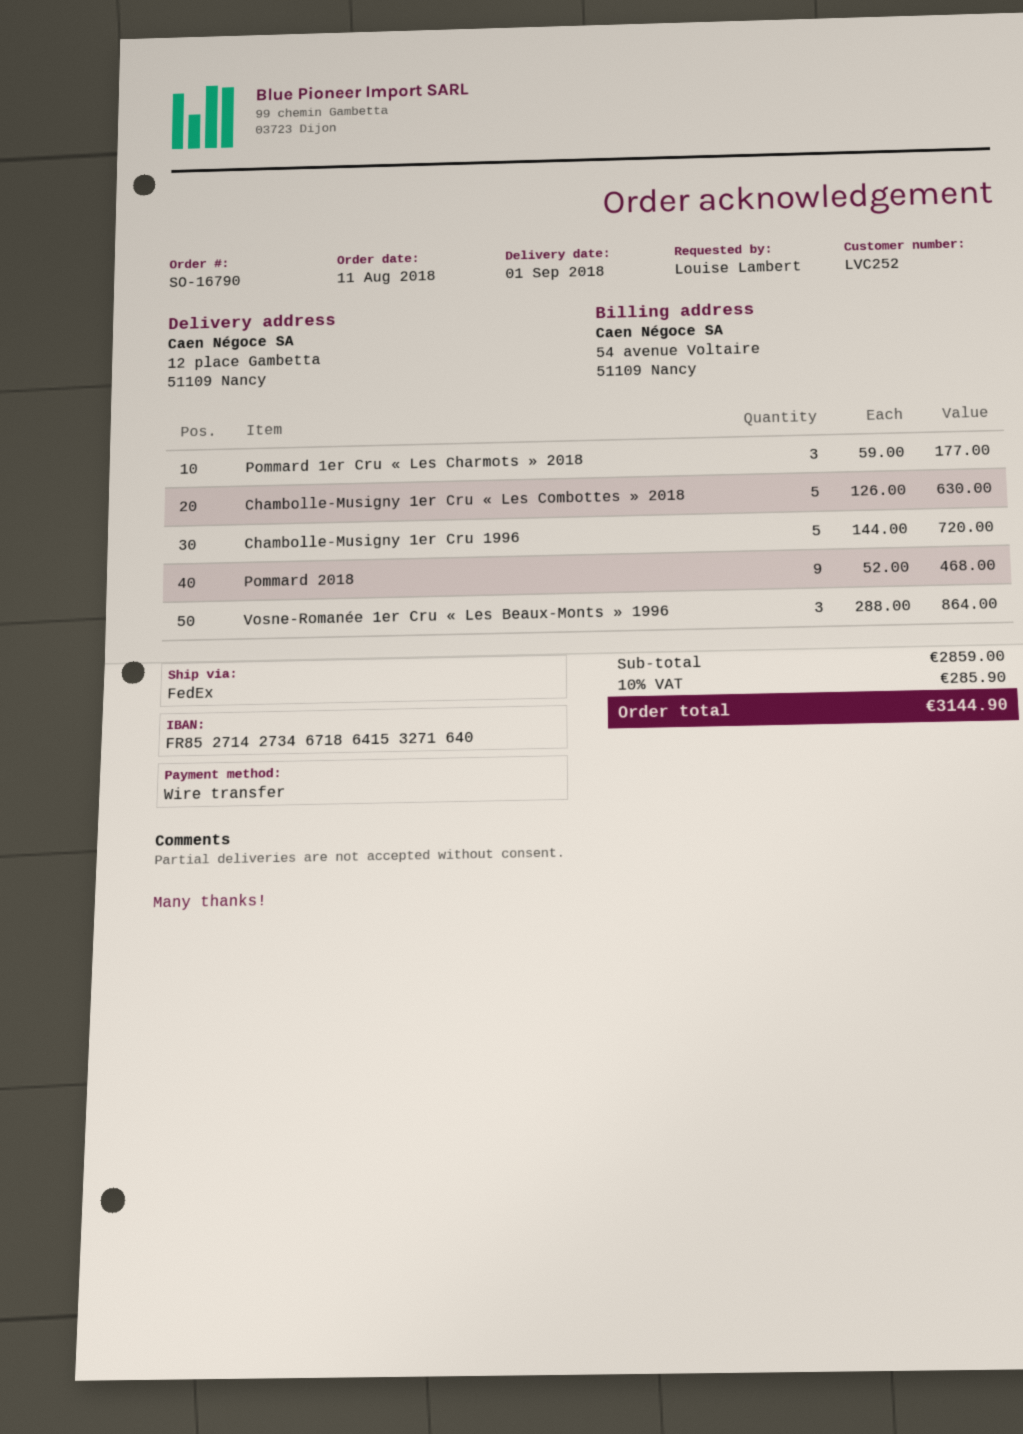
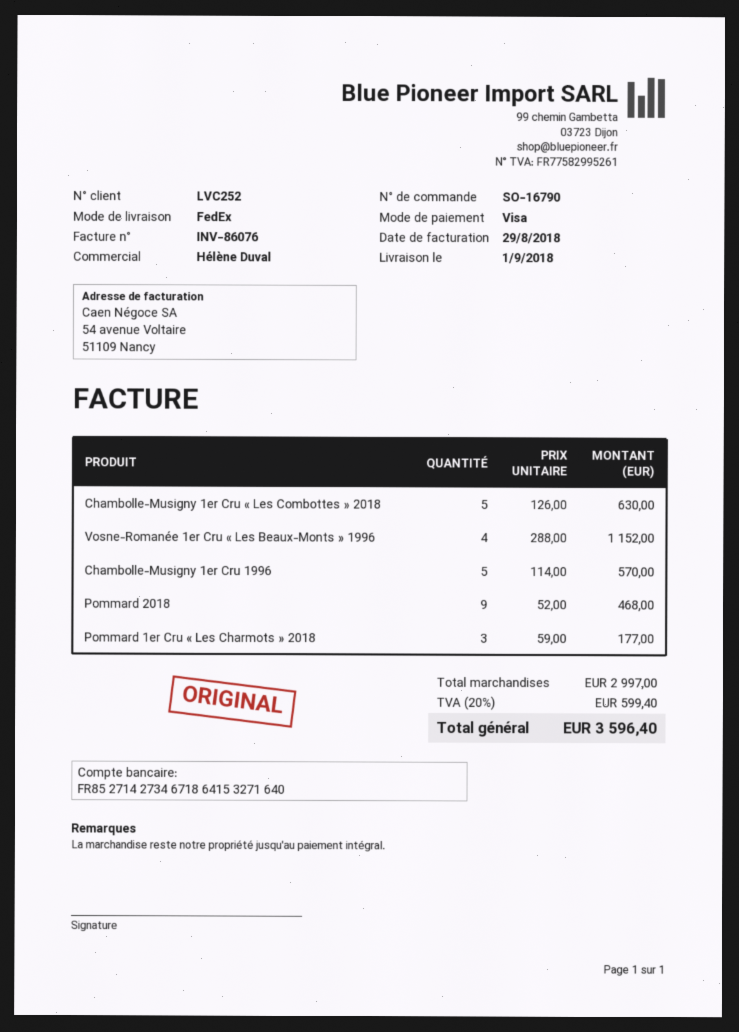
payment method: bank transfer -> Visa
Chambolle-Musigny 1er Cru 1996: 5 x 144.00 = 720.00 -> 5 x 114.00 = 570.00
Vosne-Romanée 1er Cru « Les Beaux-Monts » 1996: 3 x 288.00 = 864.00 -> 4 x 288.00 = 1152.00
subtotal: 2859.00 -> 2997.00
tax: 10% = 285.90 -> 20% = 599.40
total: 3144.90 -> 3596.40

